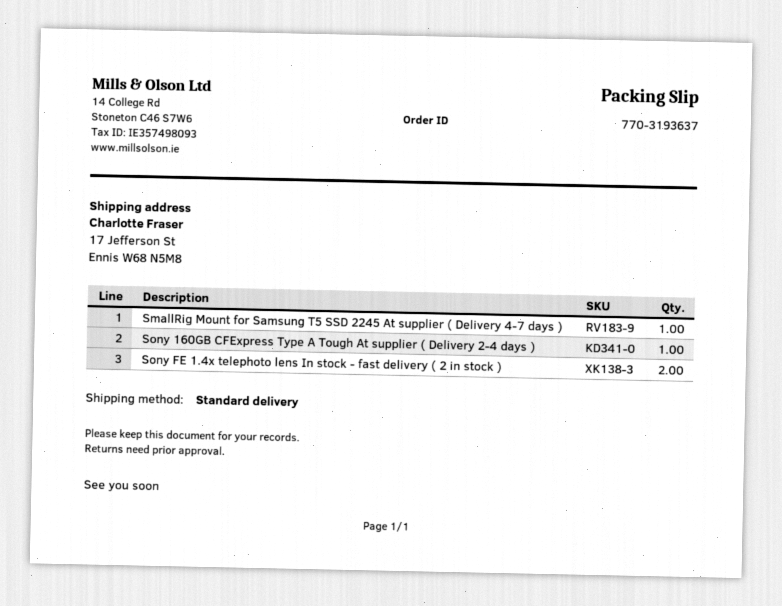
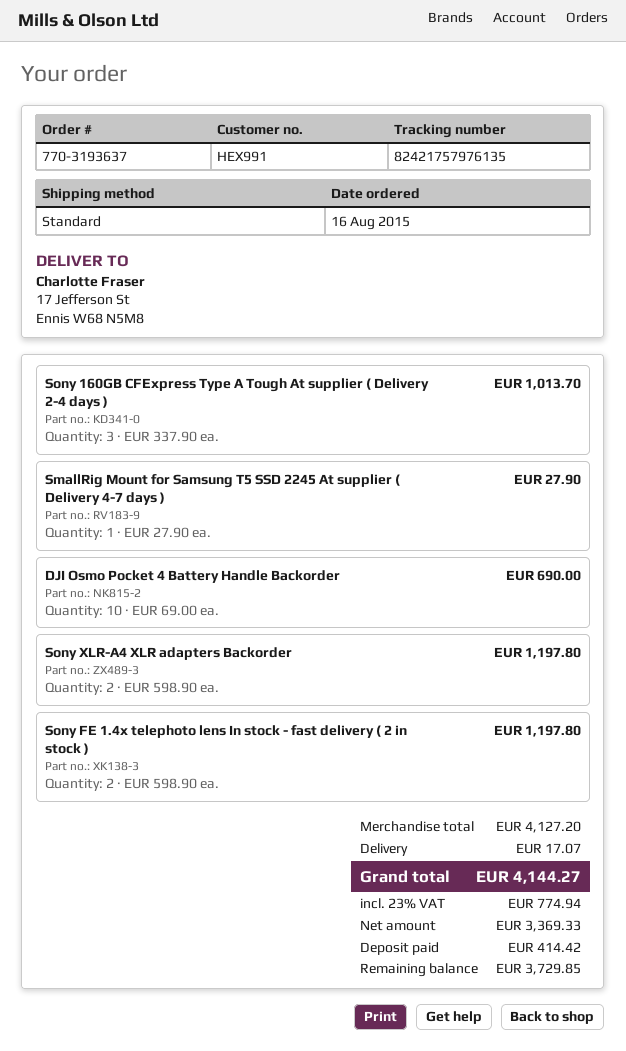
Sony 160GB CFExpress Type A Tough At supplier ( Delivery 2-4 days ): 1 -> 3
DJI Osmo Pocket 4 Battery Handle Backorder: none -> 10
Sony XLR-A4 XLR adapters Backorder: none -> 2

